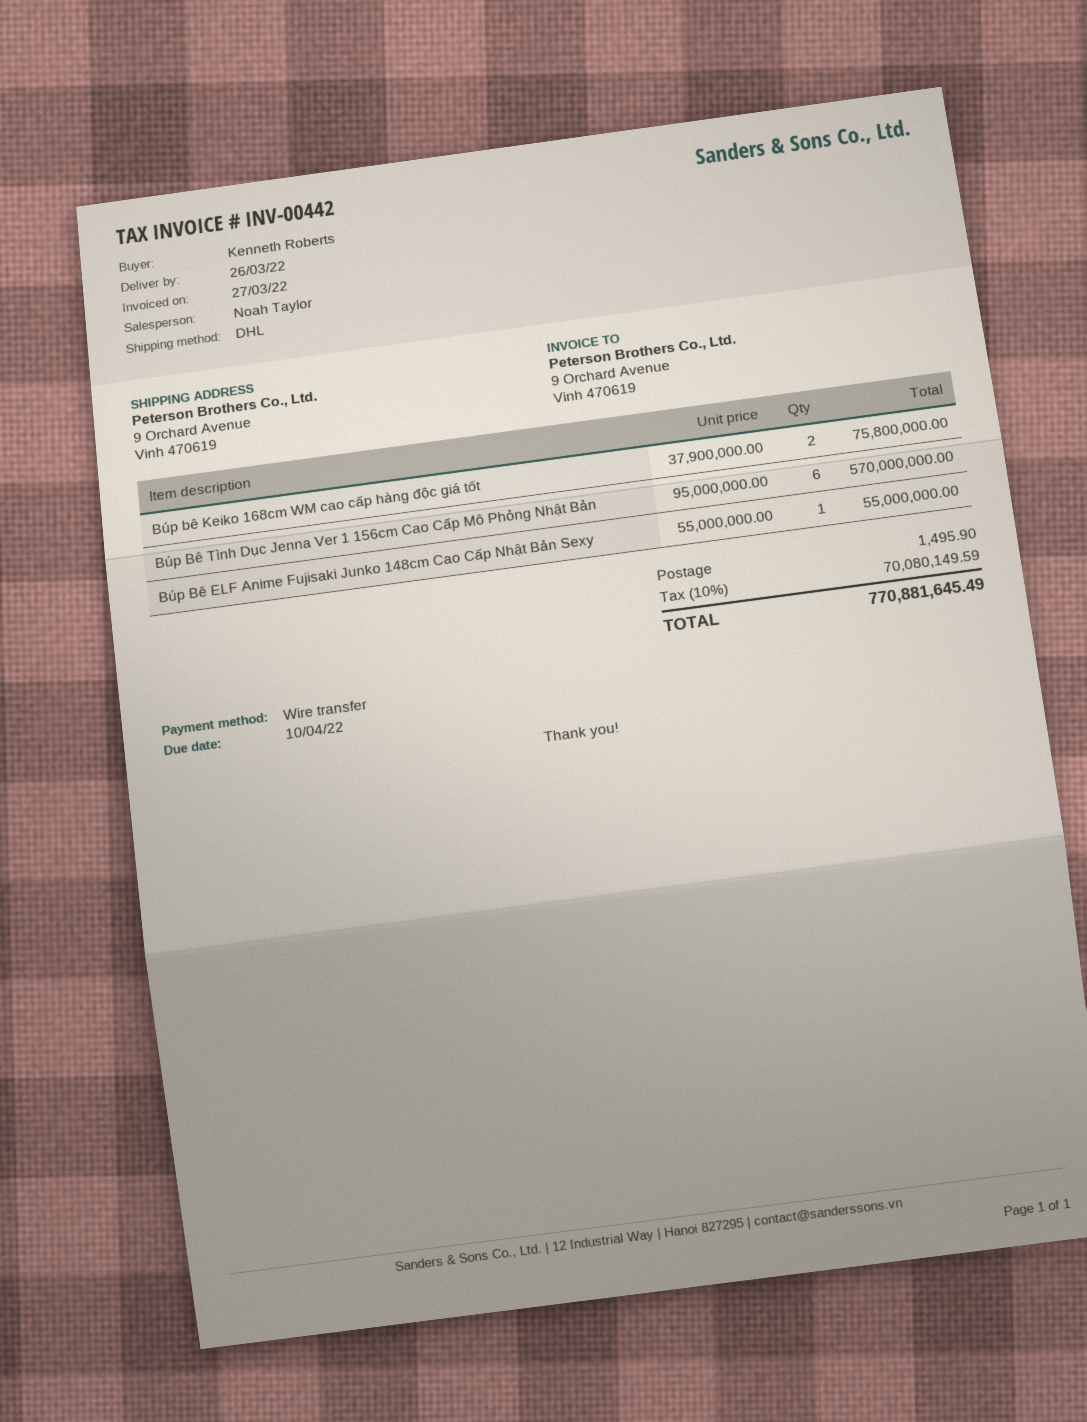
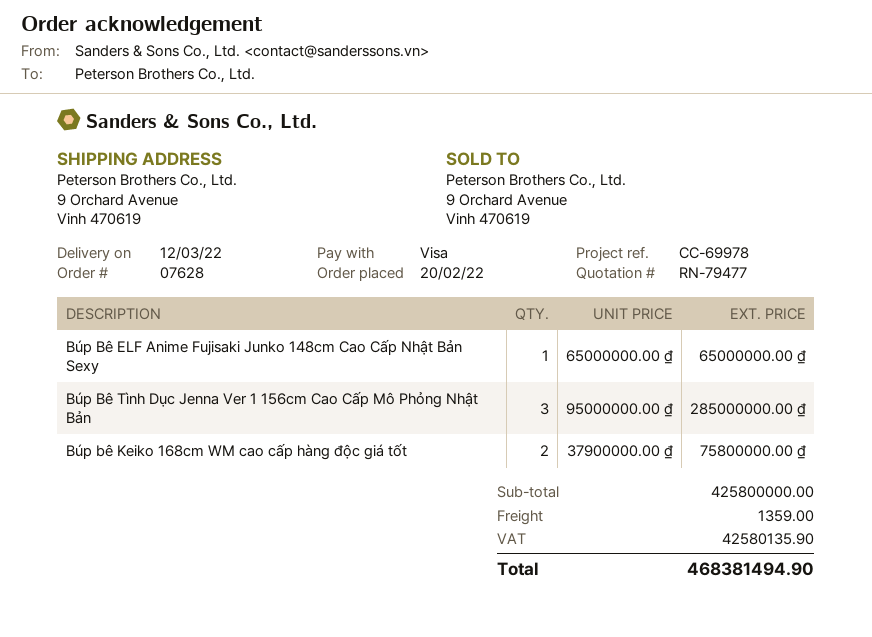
delivery date: 2022-03-26 -> 2022-03-12
payment method: bank transfer -> Visa
Búp Bê Tình Dục Jenna Ver 1 156cm Cao Cấp Mô Phỏng Nhật Bản: 6 x 95000000.00 = 570000000.00 -> 3 x 95000000.00 = 285000000.00
Búp Bê ELF Anime Fujisaki Junko 148cm Cao Cấp Nhật Bản Sexy: 1 x 55000000.00 = 55000000.00 -> 1 x 65000000.00 = 65000000.00
shipping: 1495.90 -> 1359.00
tax: 70080149.59 -> 42580135.90
total: 770881645.49 -> 468381494.90

